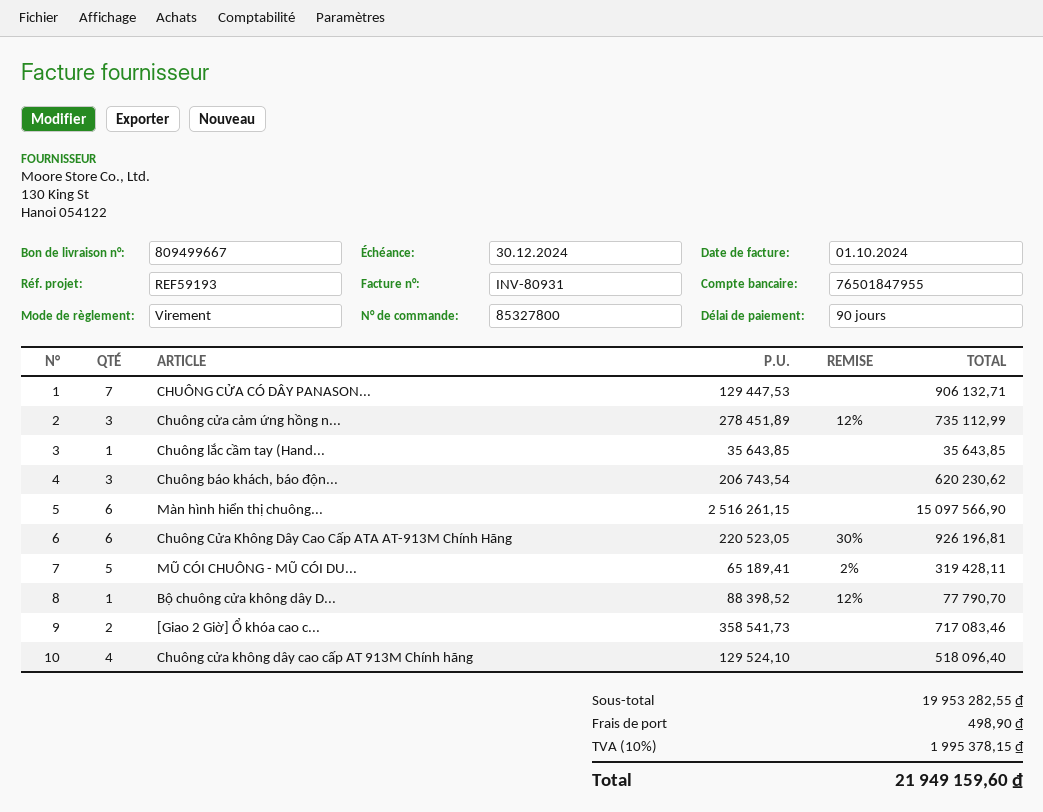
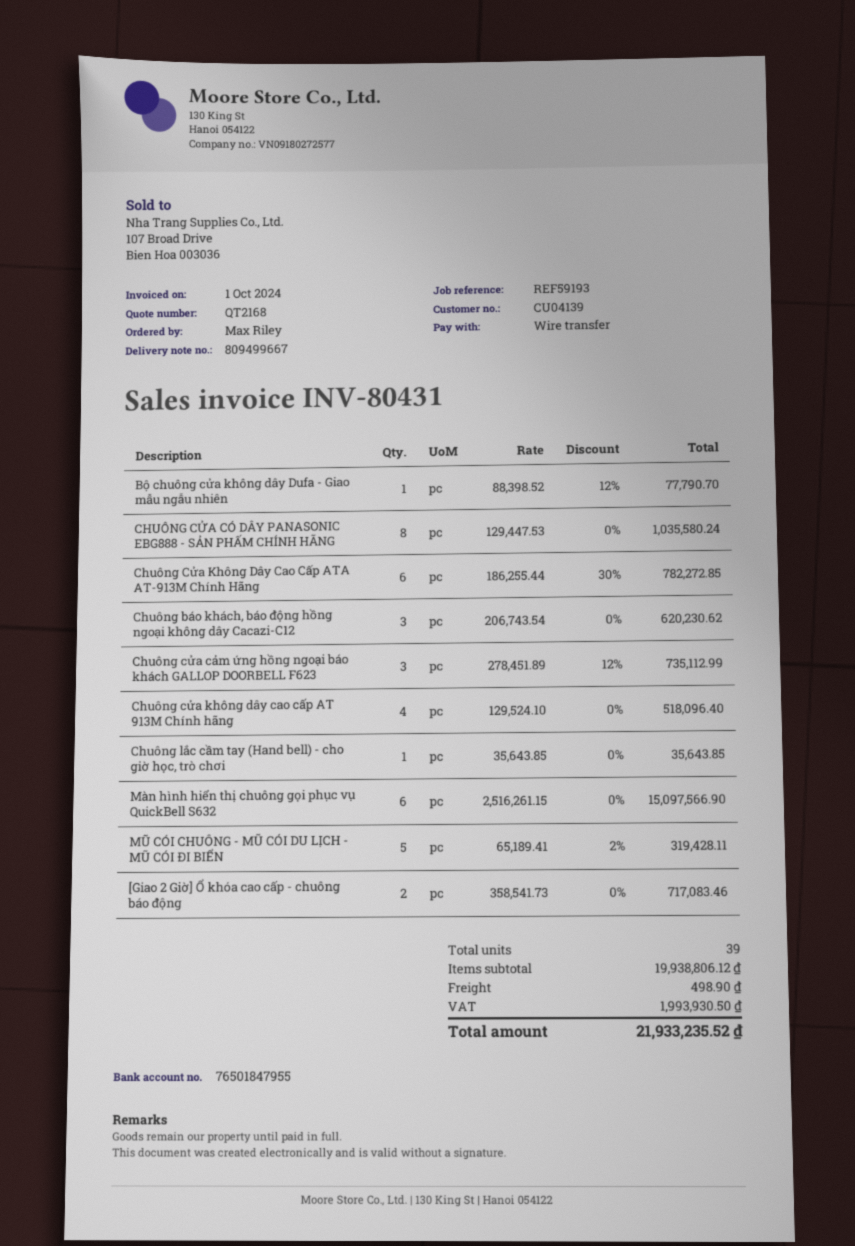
invoice number: INV-80931 -> INV-80431
CHUÔNG CỬA CÓ DÂY PANASON...: 7 x 129447.53 = 906132.71 -> 8 x 129447.53 = 1035580.24
Chuông Cửa Không Dây Cao Cấp ATA AT-913M Chính Hãng: 6 x 220523.05 - 30% = 926196.81 -> 6 x 186255.44 - 30% = 782272.85
subtotal: 19953282.55 -> 19938806.12
tax: 1995378.15 -> 1993930.50
total: 21949159.60 -> 21933235.52

